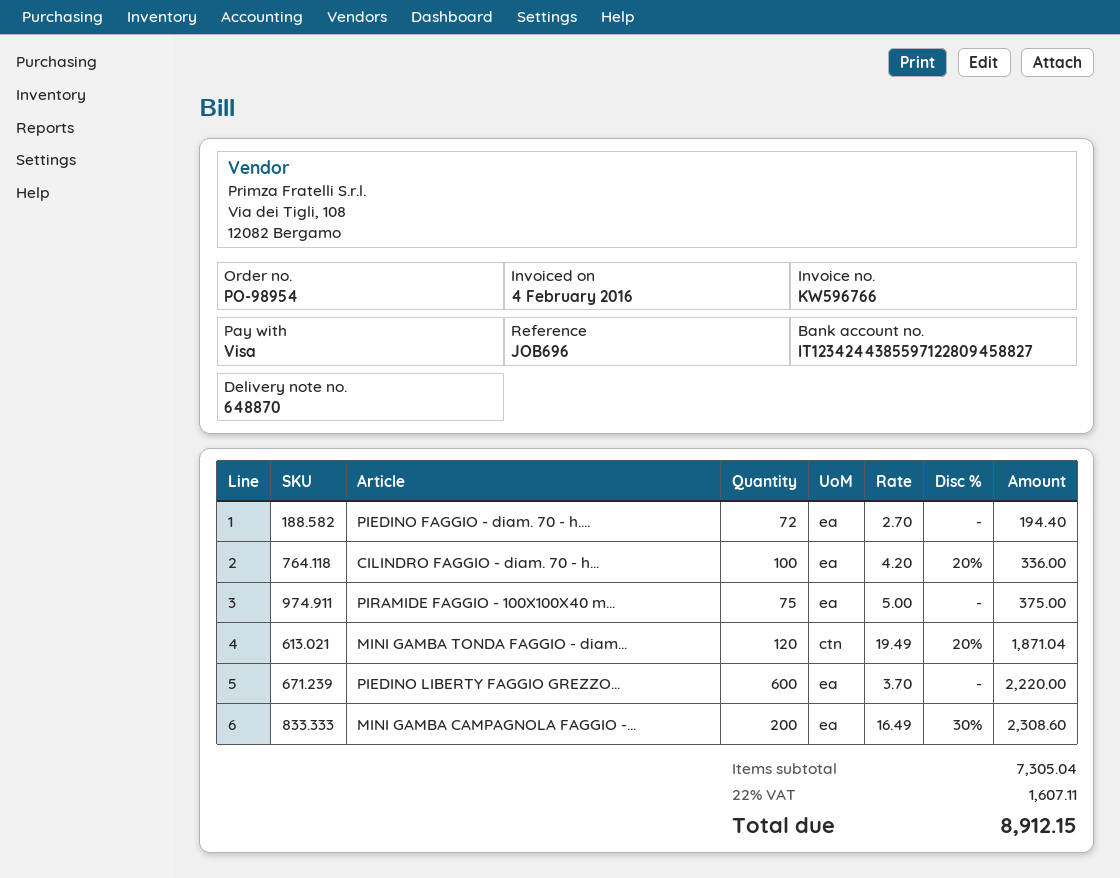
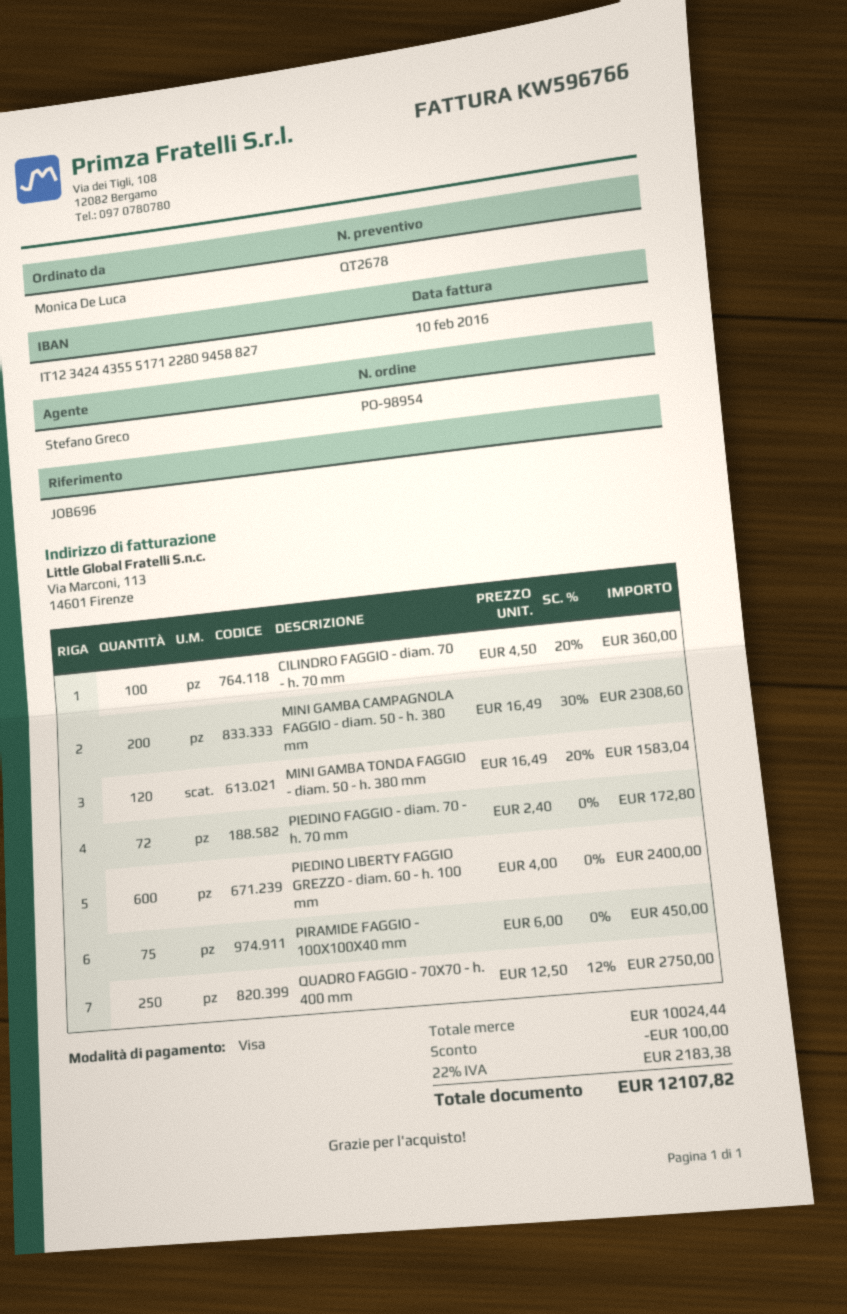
invoice date: 2016-02-04 -> 2016-02-10
bank account: IT1234244385597122809458827 -> IT1234244355517122809458827
PIEDINO FAGGIO - diam. 70 - h....: 72 x 2.70 = 194.40 -> 72 x 2.40 = 172.80
CILINDRO FAGGIO - diam. 70 - h...: 100 x 4.20 - 20% = 336.00 -> 100 x 4.50 - 20% = 360.00
PIRAMIDE FAGGIO - 100X100X40 m...: 75 x 5.00 = 375.00 -> 75 x 6.00 = 450.00
MINI GAMBA TONDA FAGGIO - diam...: 120 x 19.49 - 20% = 1871.04 -> 120 x 16.49 - 20% = 1583.04
PIEDINO LIBERTY FAGGIO GREZZO...: 600 x 3.70 = 2220.00 -> 600 x 4.00 = 2400.00
QUADRO FAGGIO - 70X70 - h. 400 mm: none -> 250 x 12.50 - 12% = 2750.00
subtotal: 7305.04 -> 10024.44
discount: none -> 100.00
tax: 22% = 1607.11 -> 22% = 2183.38
total: 8912.15 -> 12107.82

